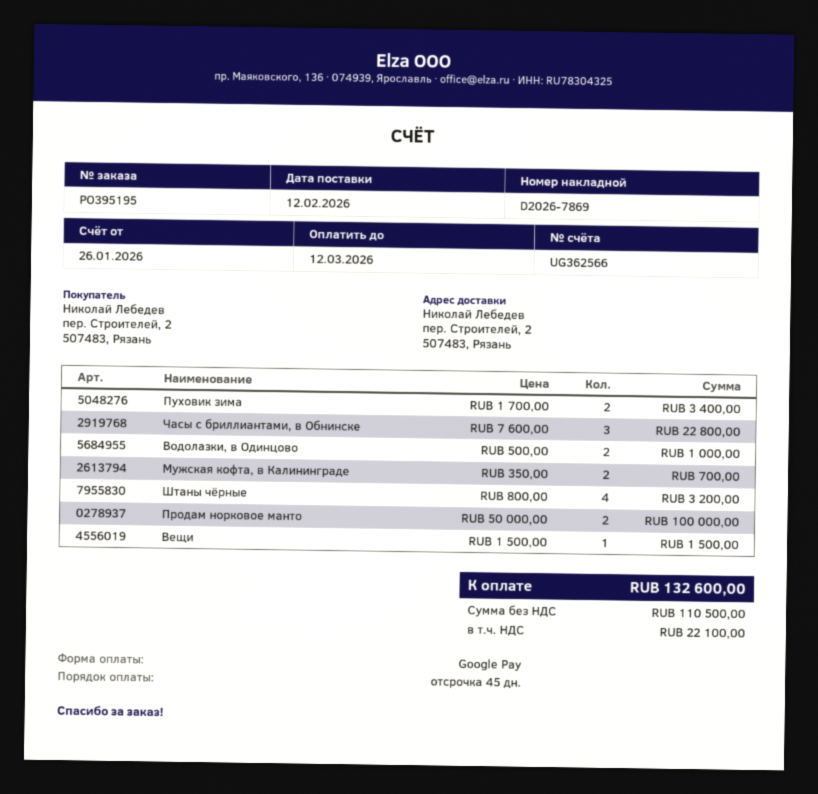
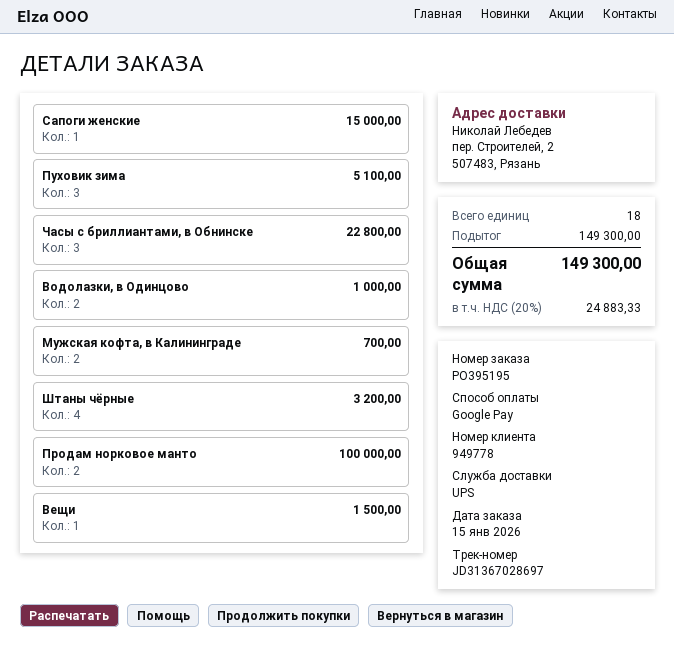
Пуховик зима: 2 for 3400.00 -> 3 for 5100.00
Сапоги женские: none -> 1 for 15000.00
tax: 22100.00 -> 24883.33
total: 132600.00 -> 149300.00

